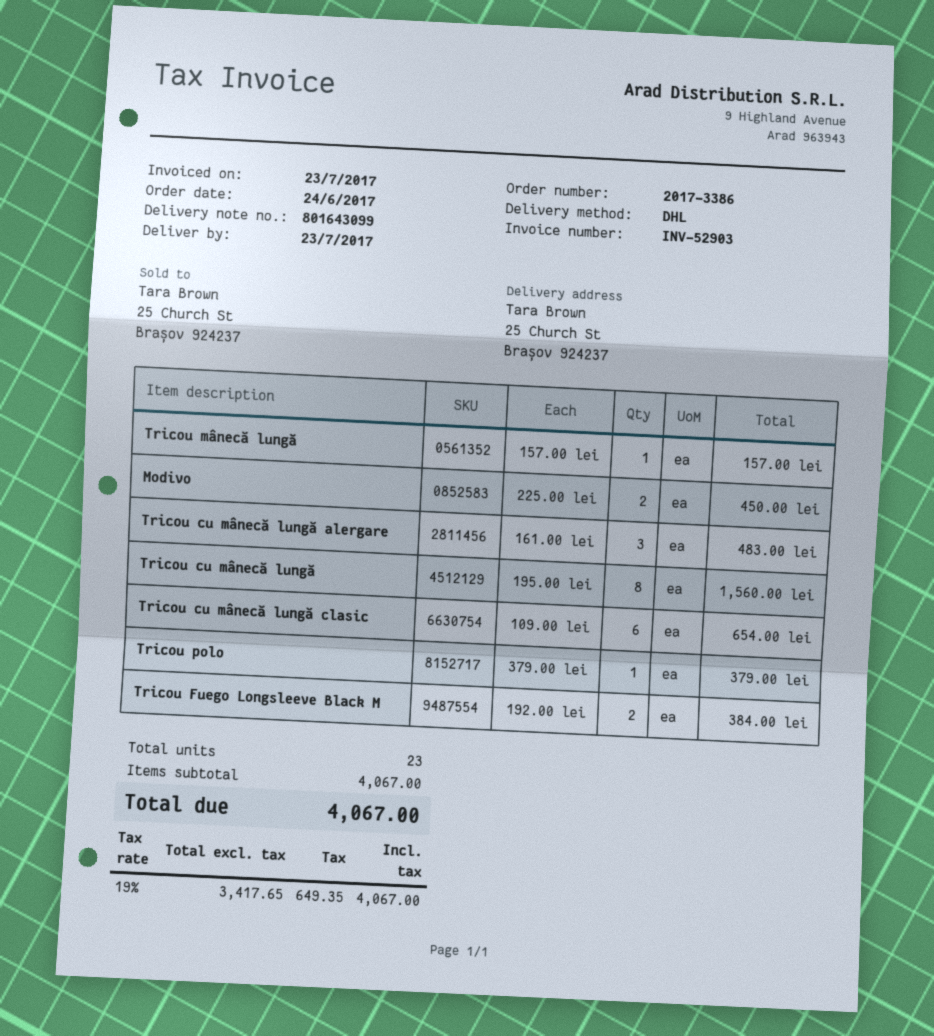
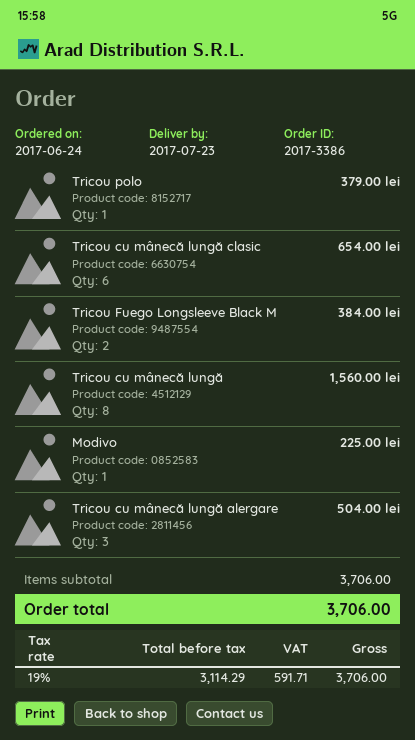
Tricou mânecă lungă: 1 for 157.00 -> none
Modivo: 2 for 450.00 -> 1 for 225.00
Tricou cu mânecă lungă alergare: 3 for 483.00 -> 3 for 504.00
subtotal: 4067.00 -> 3706.00
net: 3417.65 -> 3114.29
tax: 19% = 649.35 -> 19% = 591.71
total: 4067.00 -> 3706.00

